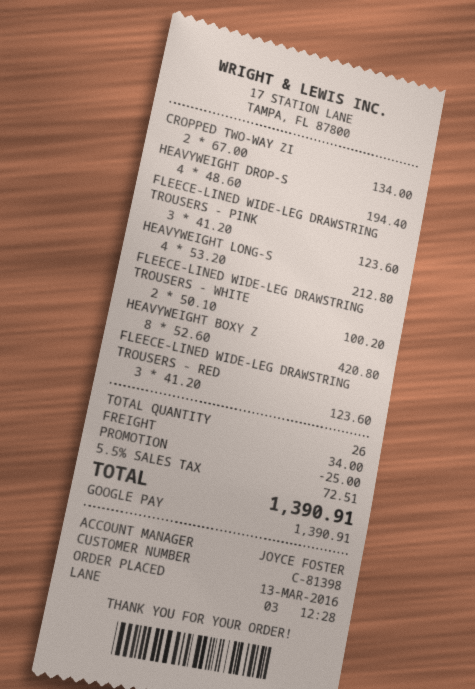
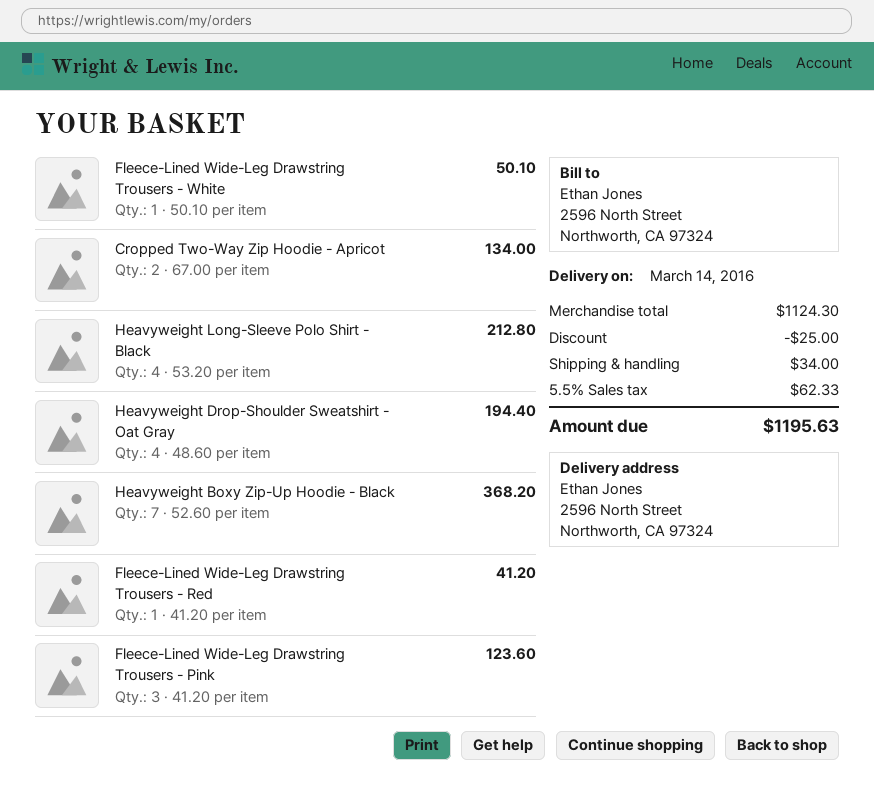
FLEECE-LINED WIDE-LEG DRAWSTRING TROUSERS - WHITE: 2 x 50.10 = 100.20 -> 1 x 50.10 = 50.10
HEAVYWEIGHT BOXY Z: 8 x 52.60 = 420.80 -> 7 x 52.60 = 368.20
FLEECE-LINED WIDE-LEG DRAWSTRING TROUSERS - RED: 3 x 41.20 = 123.60 -> 1 x 41.20 = 41.20
tax: 5.5% = 72.51 -> 5.5% = 62.33
total: 1390.91 -> 1195.63

